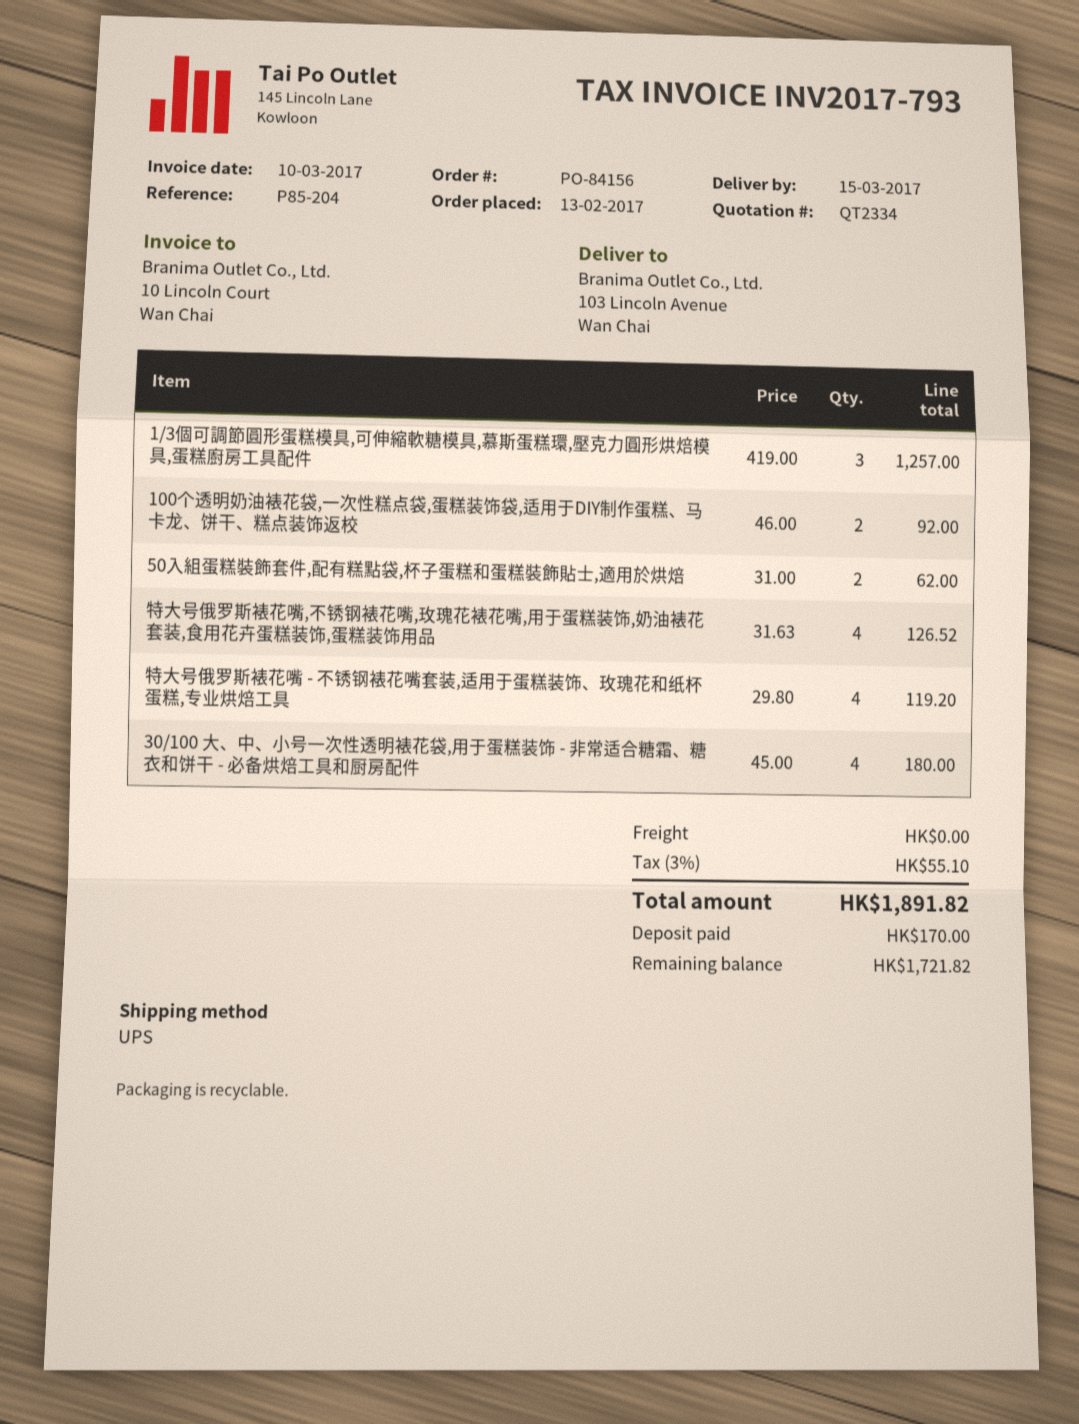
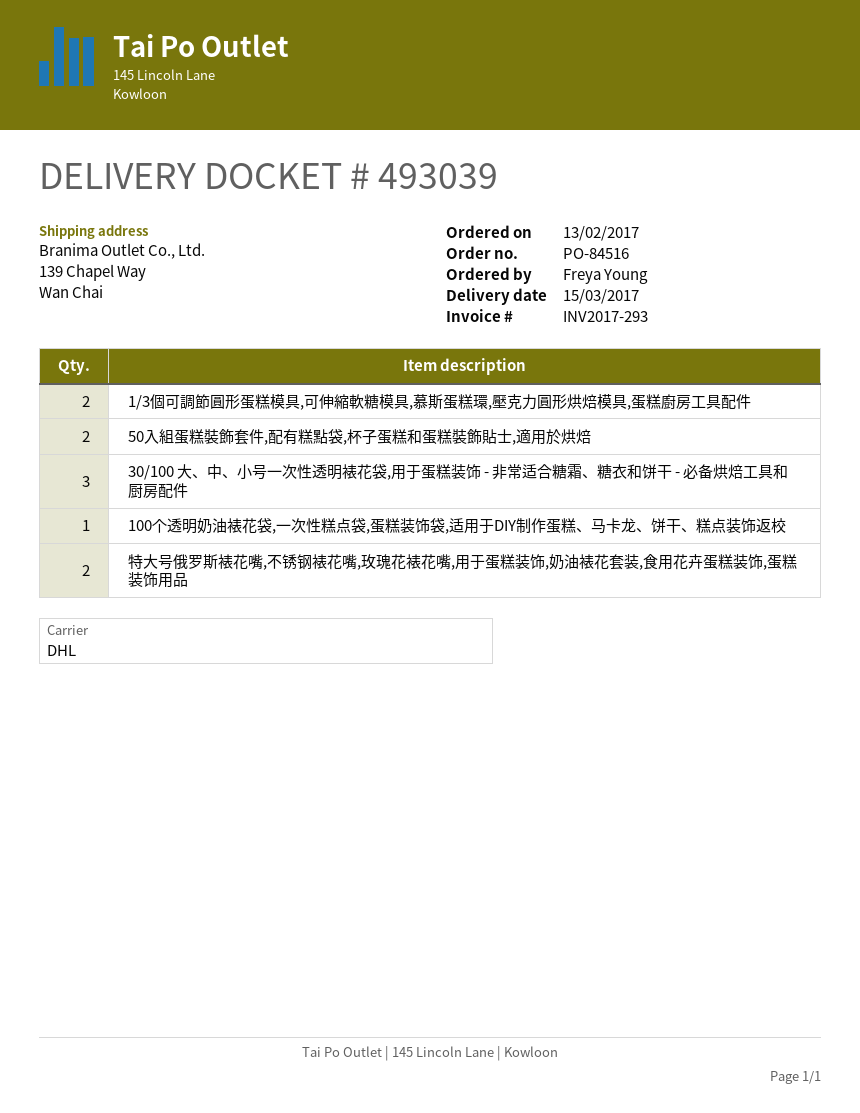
order number: PO-84156 -> PO-84516
invoice number: INV2017-793 -> INV2017-293
shipping method: UPS -> DHL
ship to: 103 Lincoln Avenue, Wan Chai -> 139 Chapel Way, Wan Chai
1/3個可調節圓形蛋糕模具,可伸縮軟糖模具,慕斯蛋糕環,壓克力圓形烘焙模具,蛋糕廚房工具配件: 3 -> 2
100个透明奶油裱花袋,一次性糕点袋,蛋糕装饰袋,适用于DIY制作蛋糕、马卡龙、饼干、糕点装饰返校: 2 -> 1
特大号俄罗斯裱花嘴,不锈钢裱花嘴,玫瑰花裱花嘴,用于蛋糕装饰,奶油裱花套装,食用花卉蛋糕装饰,蛋糕装饰用品: 4 -> 2
特大号俄罗斯裱花嘴 - 不锈钢裱花嘴套装,适用于蛋糕装饰、玫瑰花和纸杯蛋糕,专业烘焙工具: 4 -> none
30/100 大、中、小号一次性透明裱花袋,用于蛋糕装饰 - 非常适合糖霜、糖衣和饼干 - 必备烘焙工具和厨房配件: 4 -> 3

